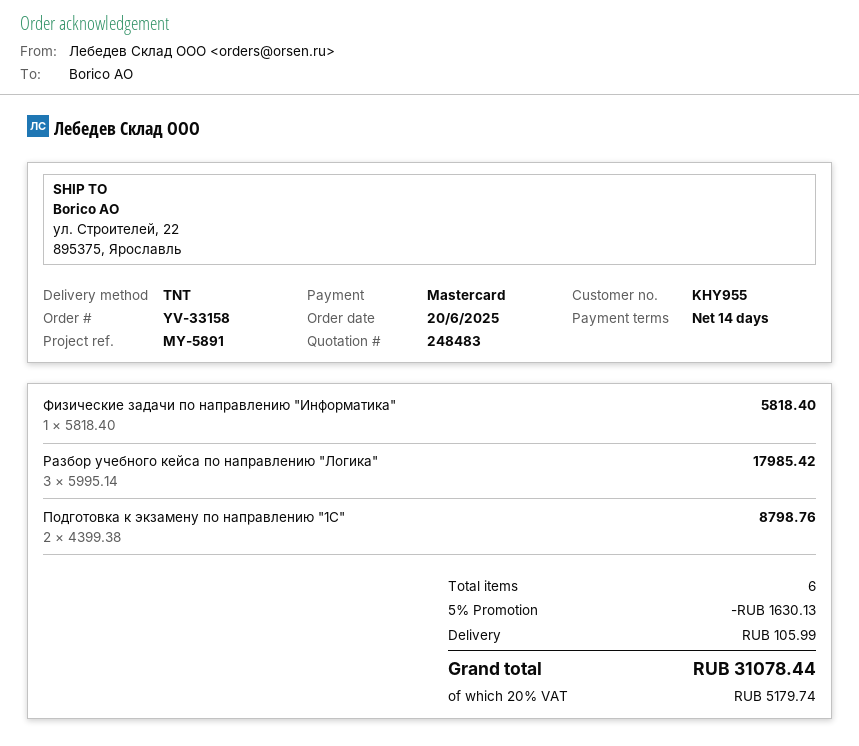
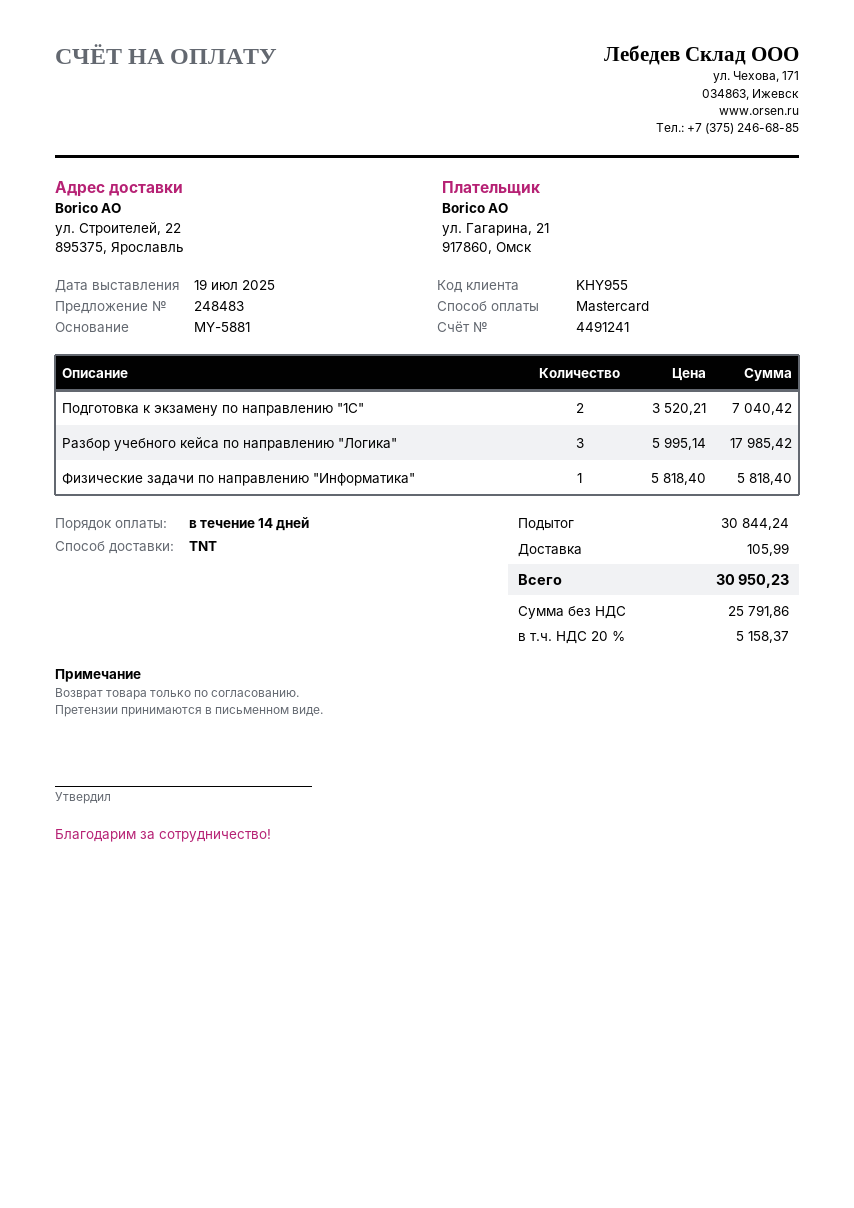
reference: MY-5891 -> MY-5881
Подготовка к экзамену по направлению "1С": 2 x 4399.38 = 8798.76 -> 2 x 3520.21 = 7040.42
discount: 5% = 1630.13 -> none
tax: 20% = 5179.74 -> 20% = 5158.37
total: 31078.44 -> 30950.23

